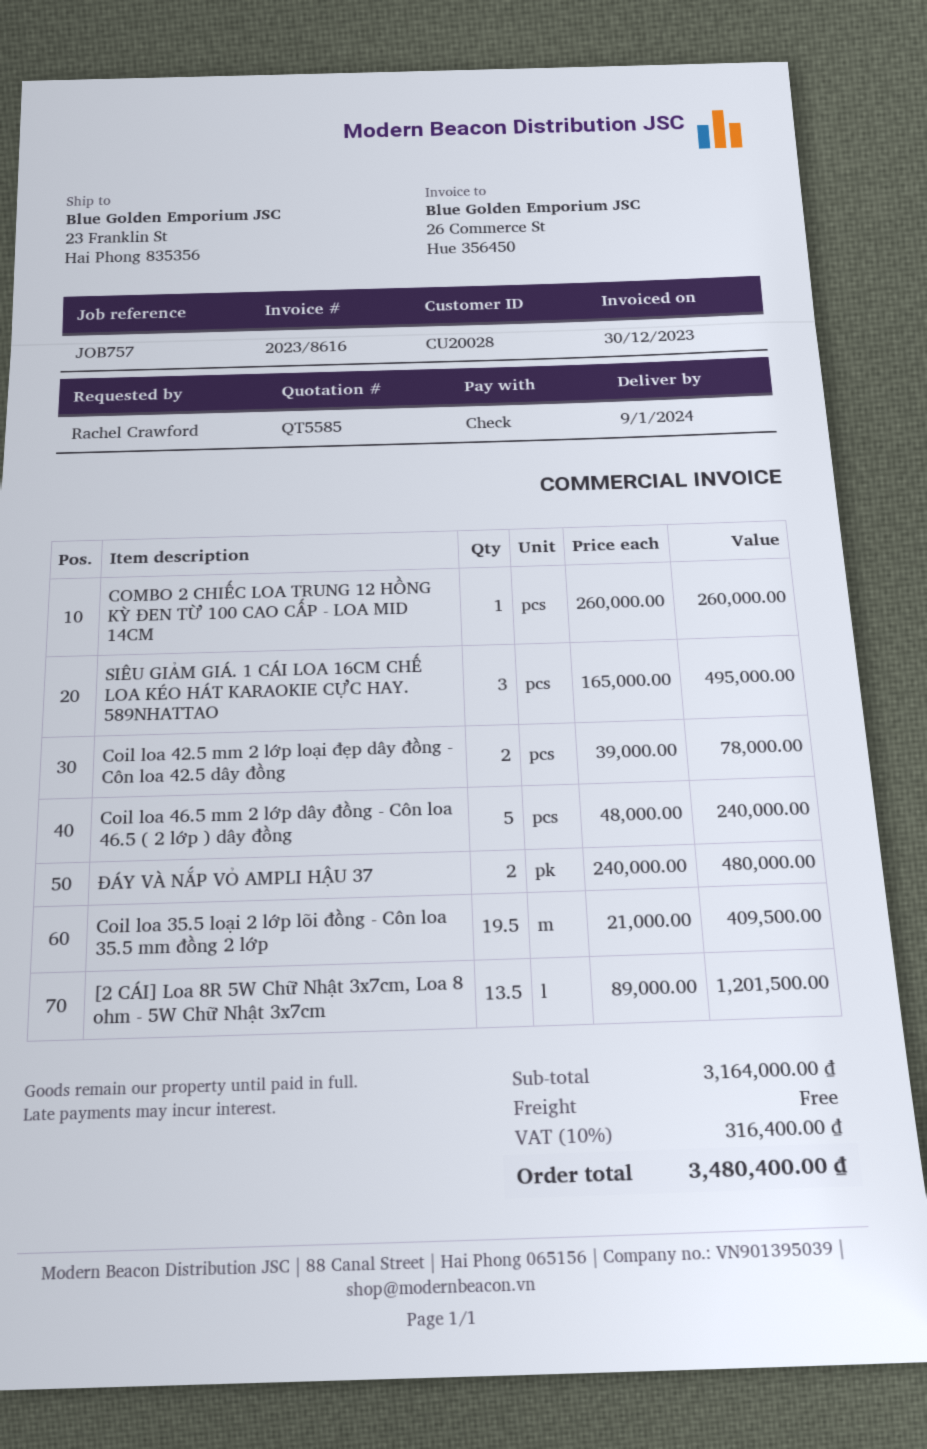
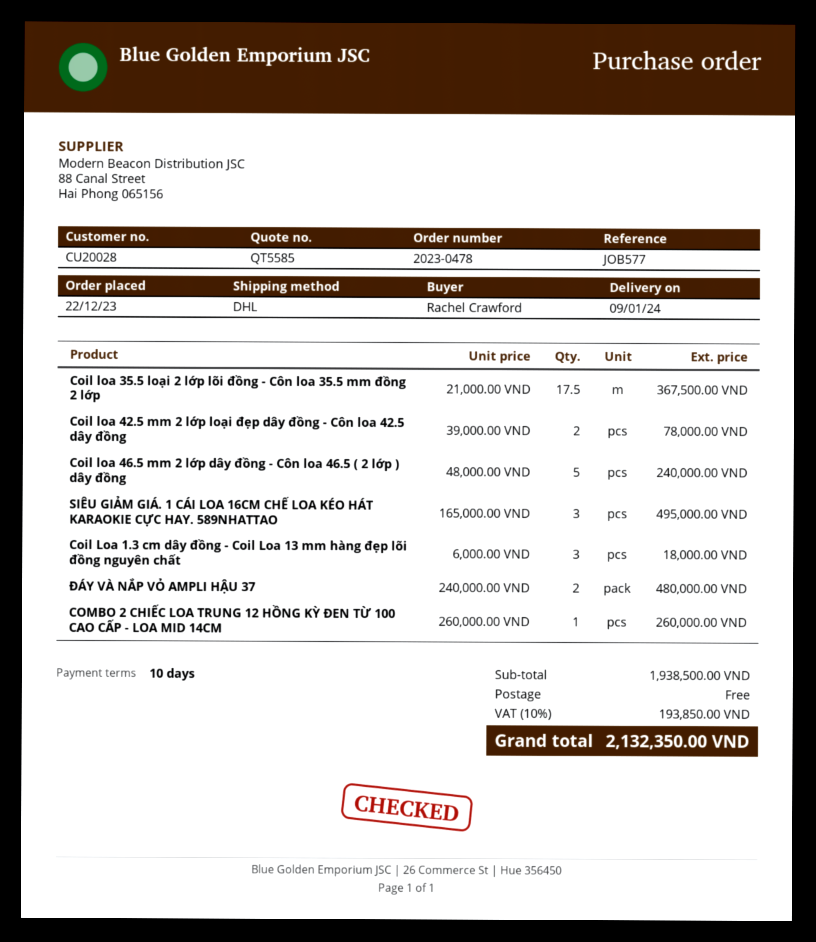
reference: JOB757 -> JOB577
Coil loa 35.5 loại 2 lớp lõi đồng - Côn loa 35.5 mm đồng 2 lớp: 19.5 x 21000.00 = 409500.00 -> 17.5 x 21000.00 = 367500.00
[2 CÁI] Loa 8R 5W Chữ Nhật 3x7cm, Loa 8 ohm - 5W Chữ Nhật 3x7cm: 13.5 x 89000.00 = 1201500.00 -> none
Coil Loa 1.3 cm dây đồng - Coil Loa 13 mm hàng đẹp lõi đồng nguyên chất: none -> 3 x 6000.00 = 18000.00
subtotal: 3164000.00 -> 1938500.00
tax: 10% = 316400.00 -> 10% = 193850.00
total: 3480400.00 -> 2132350.00

